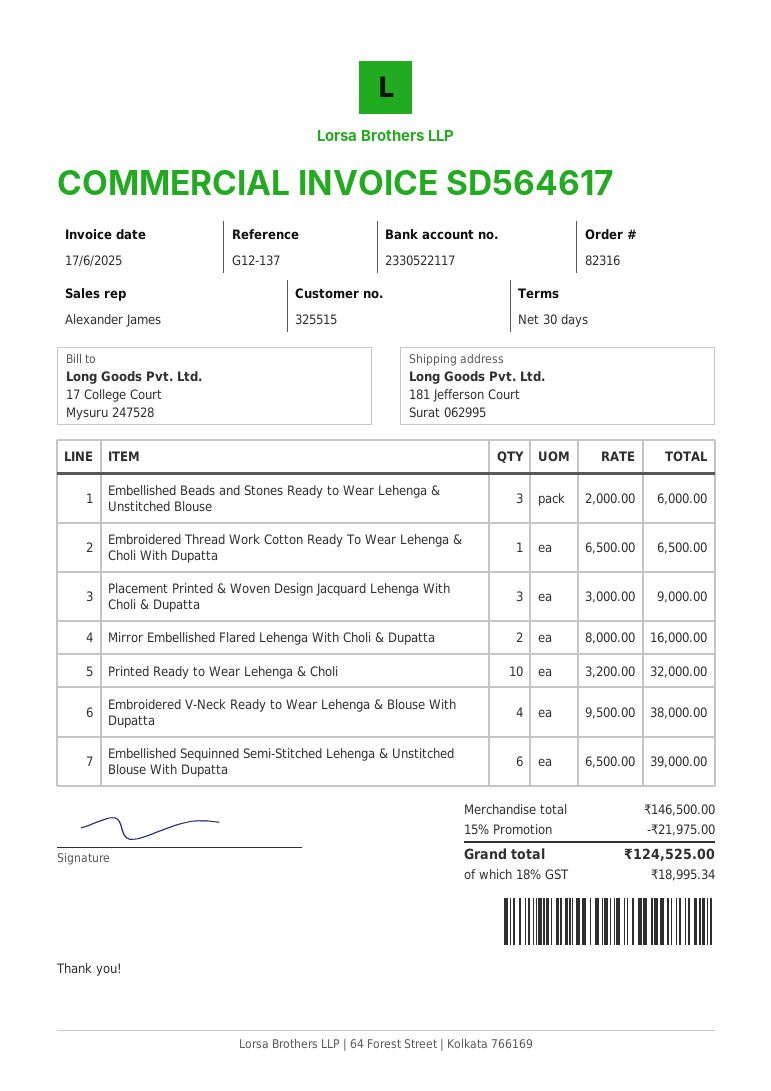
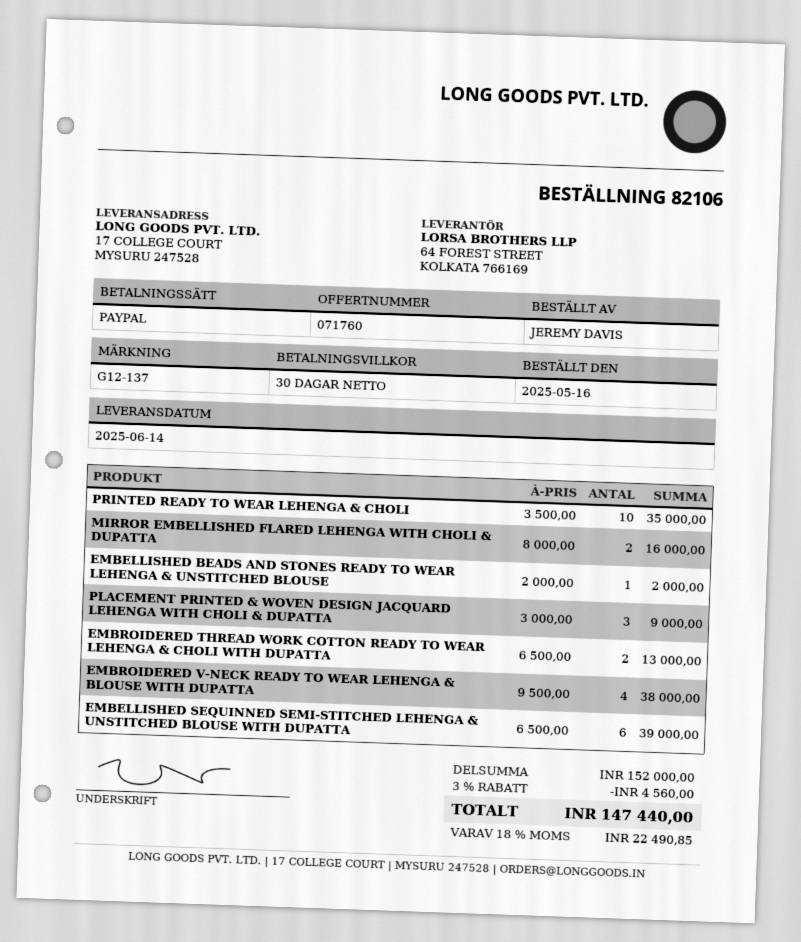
order number: 82316 -> 82106
ship to: 181 Jefferson Court, Surat 062995 -> 17 COLLEGE COURT, MYSURU 247528
Embellished Beads and Stones Ready to Wear Lehenga & Unstitched Blouse: 3 x 2000.00 = 6000.00 -> 1 x 2000.00 = 2000.00
Embroidered Thread Work Cotton Ready To Wear Lehenga & Choli With Dupatta: 1 x 6500.00 = 6500.00 -> 2 x 6500.00 = 13000.00
Printed Ready to Wear Lehenga & Choli: 10 x 3200.00 = 32000.00 -> 10 x 3500.00 = 35000.00
subtotal: 146500.00 -> 152000.00
discount: 15% = 21975.00 -> 3% = 4560.00
tax: 18% = 18995.34 -> 18% = 22490.85
total: 124525.00 -> 147440.00

